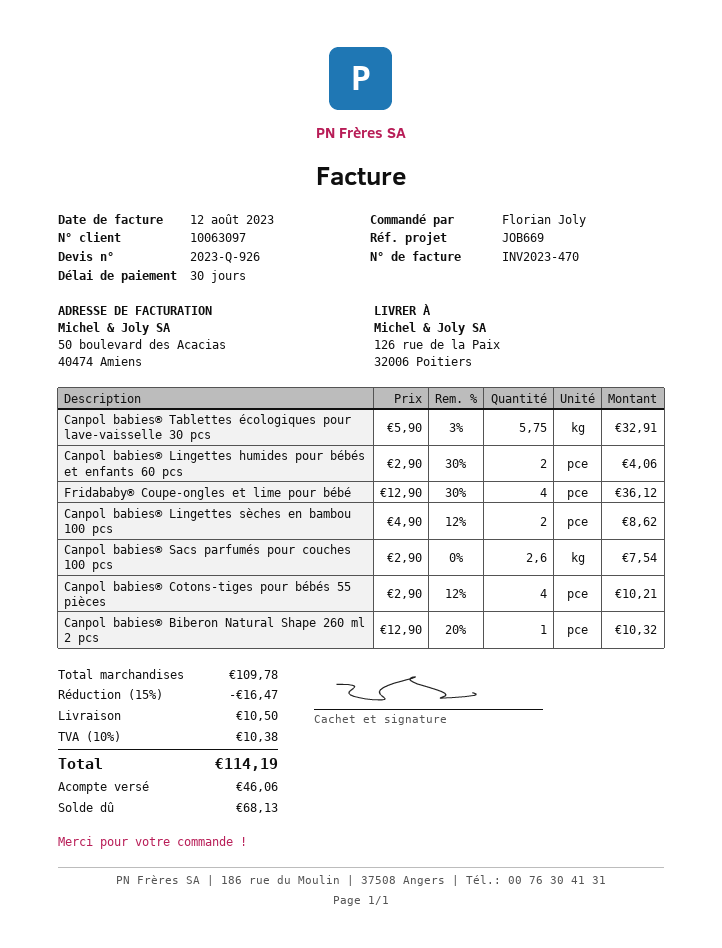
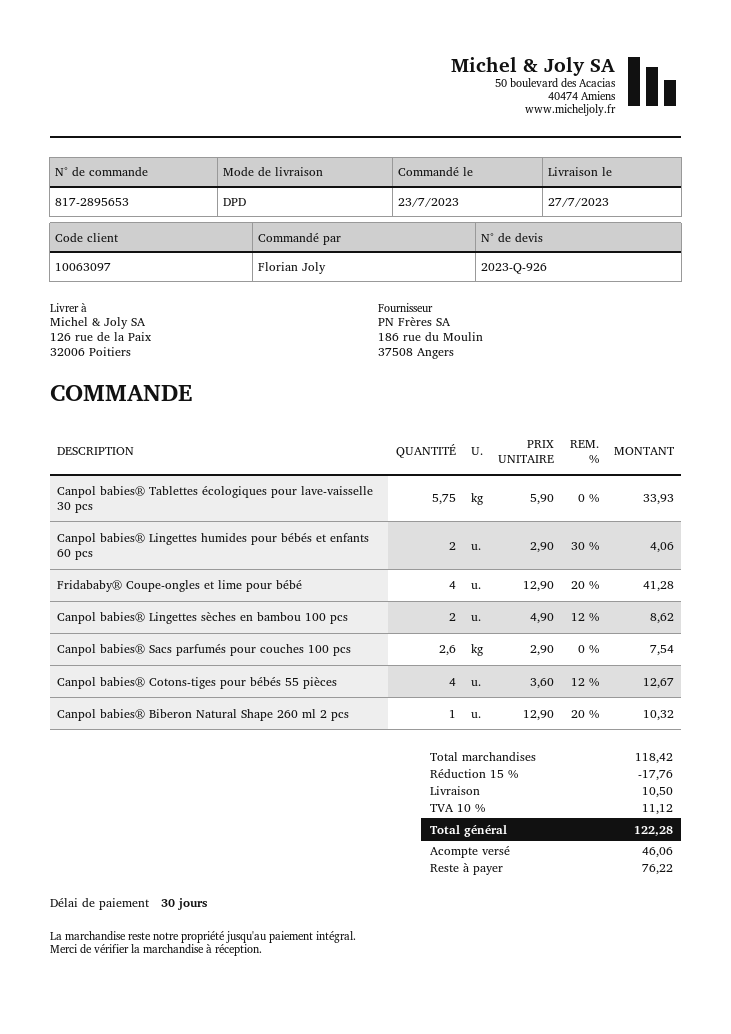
Canpol babies® Tablettes écologiques pour lave-vaisselle 30 pcs: 5.75 x 5.90 - 3% = 32.91 -> 5.75 x 5.90 = 33.93
Fridababy® Coupe-ongles et lime pour bébé: 4 x 12.90 - 30% = 36.12 -> 4 x 12.90 - 20% = 41.28
Canpol babies® Cotons-tiges pour bébés 55 pièces: 4 x 2.90 - 12% = 10.21 -> 4 x 3.60 - 12% = 12.67
subtotal: 109.78 -> 118.42
discount: 15% = 16.47 -> 15% = 17.76
tax: 10% = 10.38 -> 10% = 11.12
total: 114.19 -> 122.28
balance: 68.13 -> 76.22

